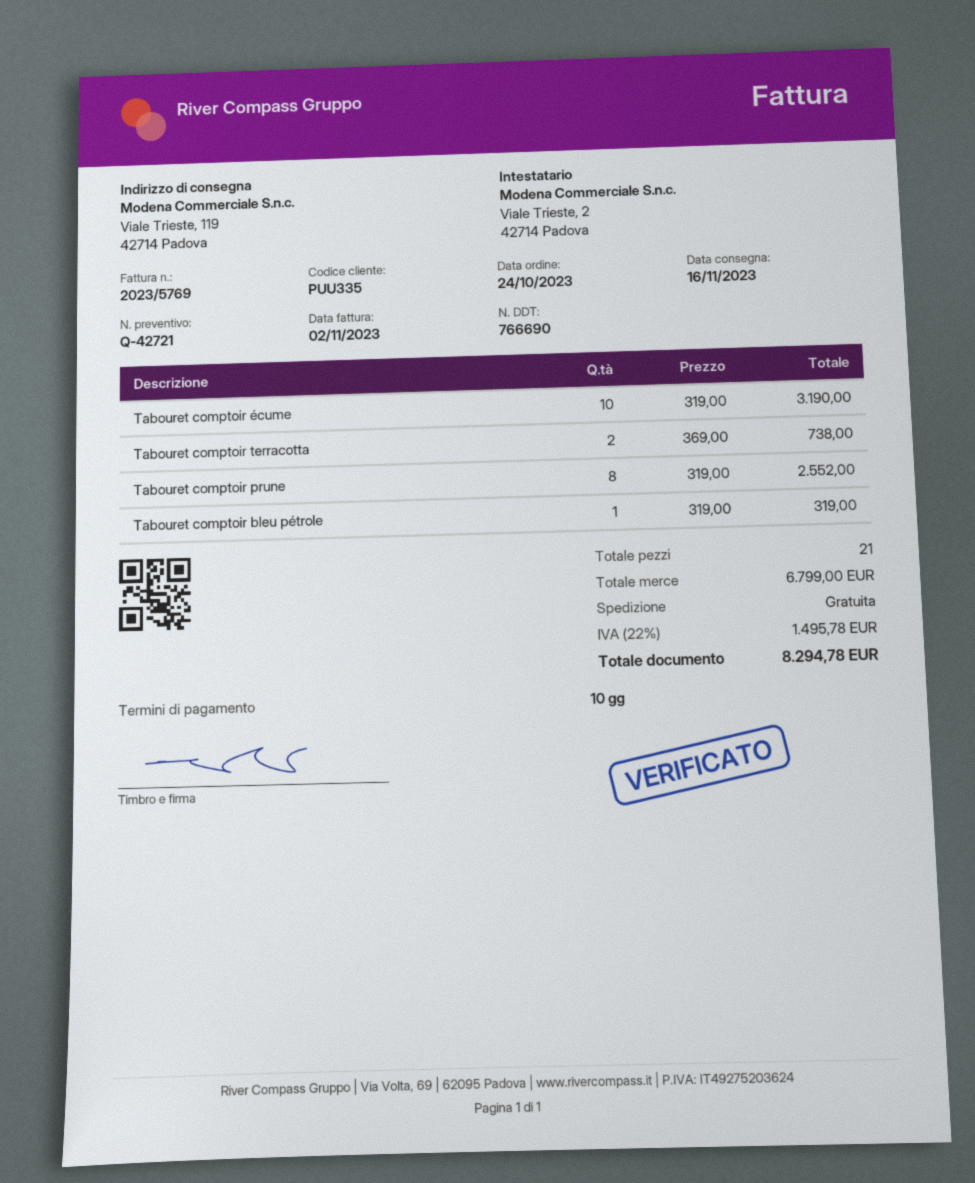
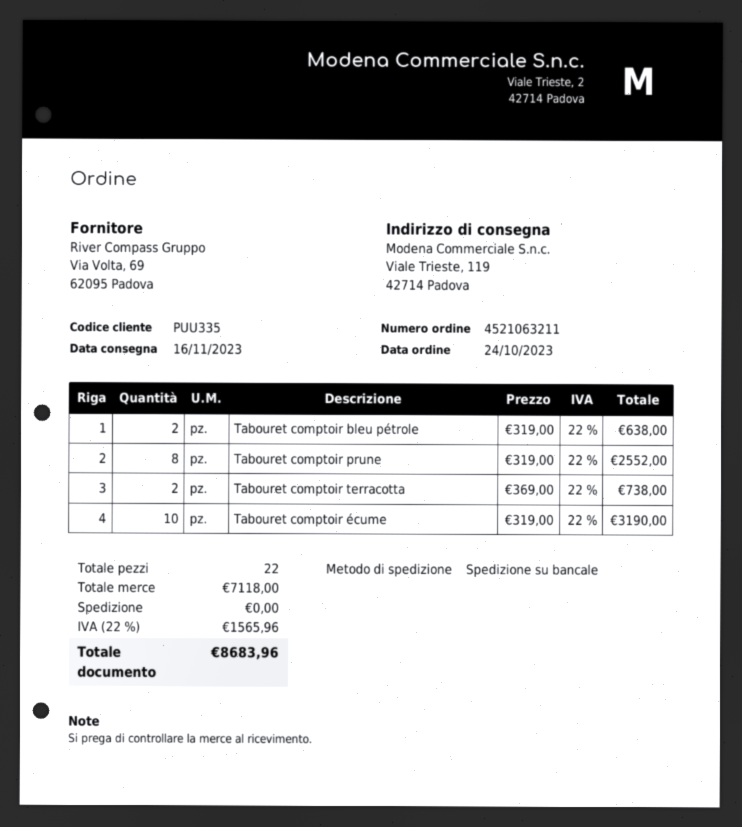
Tabouret comptoir bleu pétrole: 1 x 319.00 = 319.00 -> 2 x 319.00 = 638.00
total quantity: 21 -> 22
subtotal: 6799.00 -> 7118.00
tax: 22% = 1495.78 -> 22% = 1565.96
total: 8294.78 -> 8683.96

